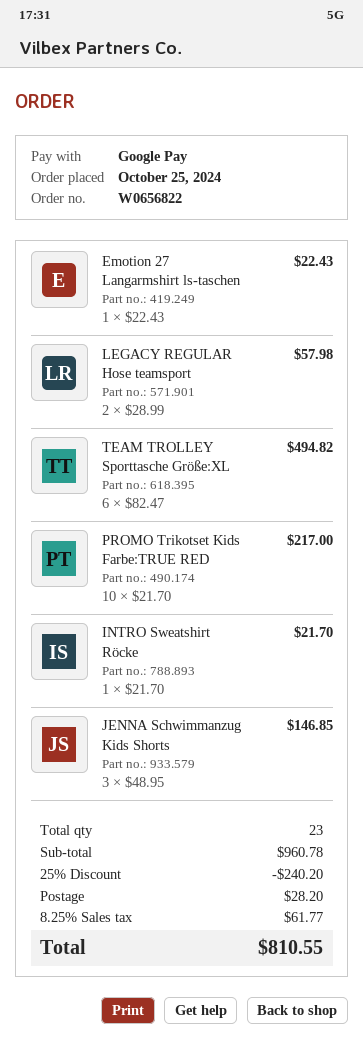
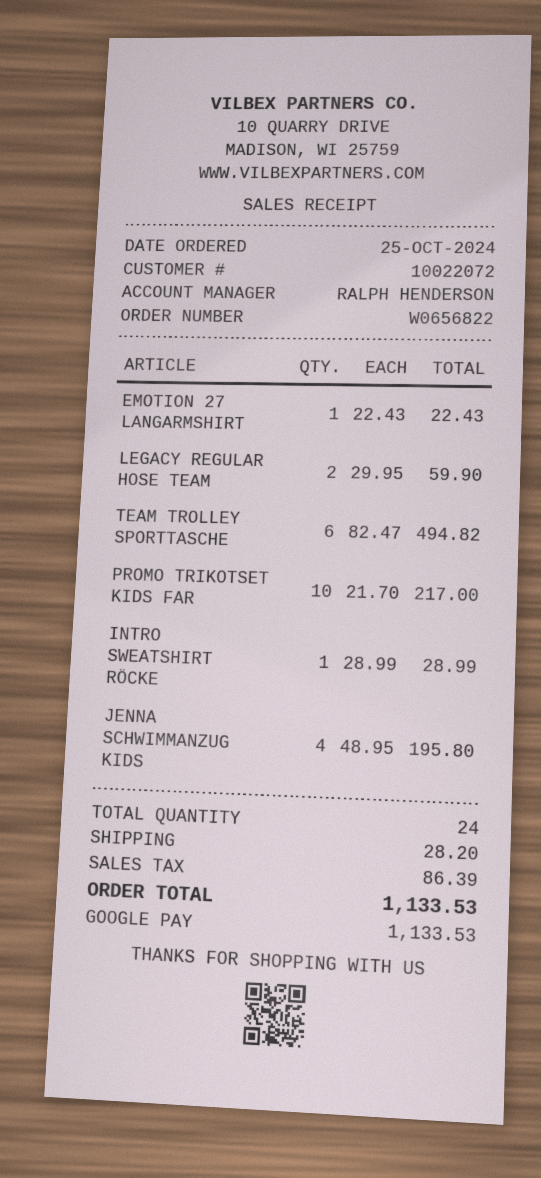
LEGACY REGULAR Hose teamsport: 2 x 28.99 = 57.98 -> 2 x 29.95 = 59.90
INTRO Sweatshirt Röcke: 1 x 21.70 = 21.70 -> 1 x 28.99 = 28.99
JENNA Schwimmanzug Kids Shorts: 3 x 48.95 = 146.85 -> 4 x 48.95 = 195.80
total quantity: 23 -> 24
discount: 25% = 240.20 -> none
tax: 61.77 -> 86.39
total: 810.55 -> 1133.53

